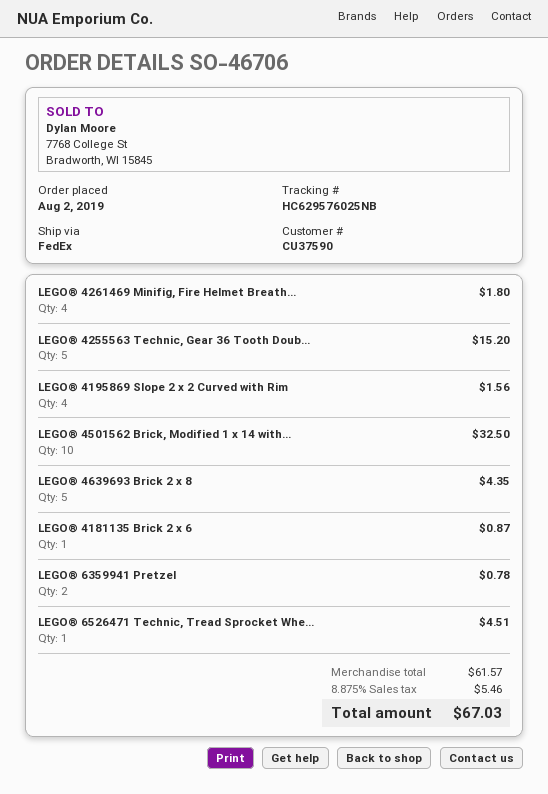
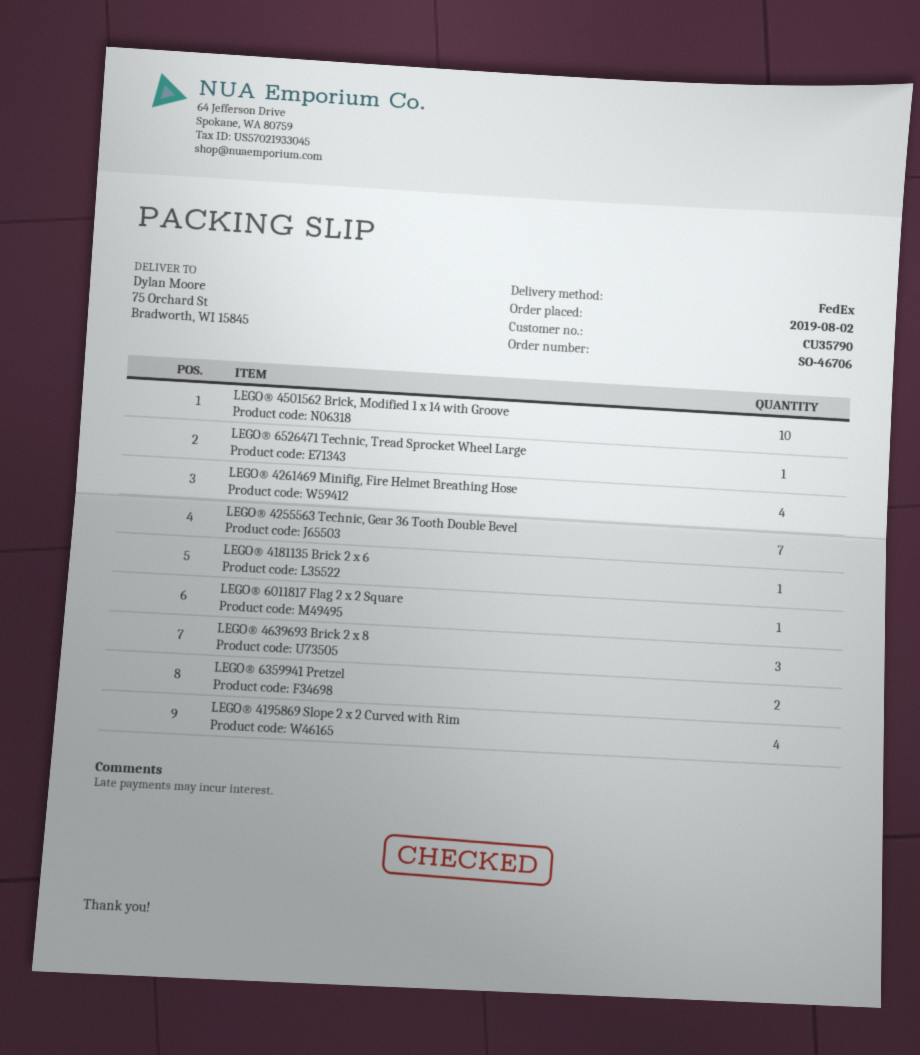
customer number: CU37590 -> CU35790
LEGO® 4255563 Technic, Gear 36 Tooth Doub...: 5 -> 7
LEGO® 4639693 Brick 2 x 8: 5 -> 3
LEGO® 6011817 Flag 2 x 2 Square: none -> 1

